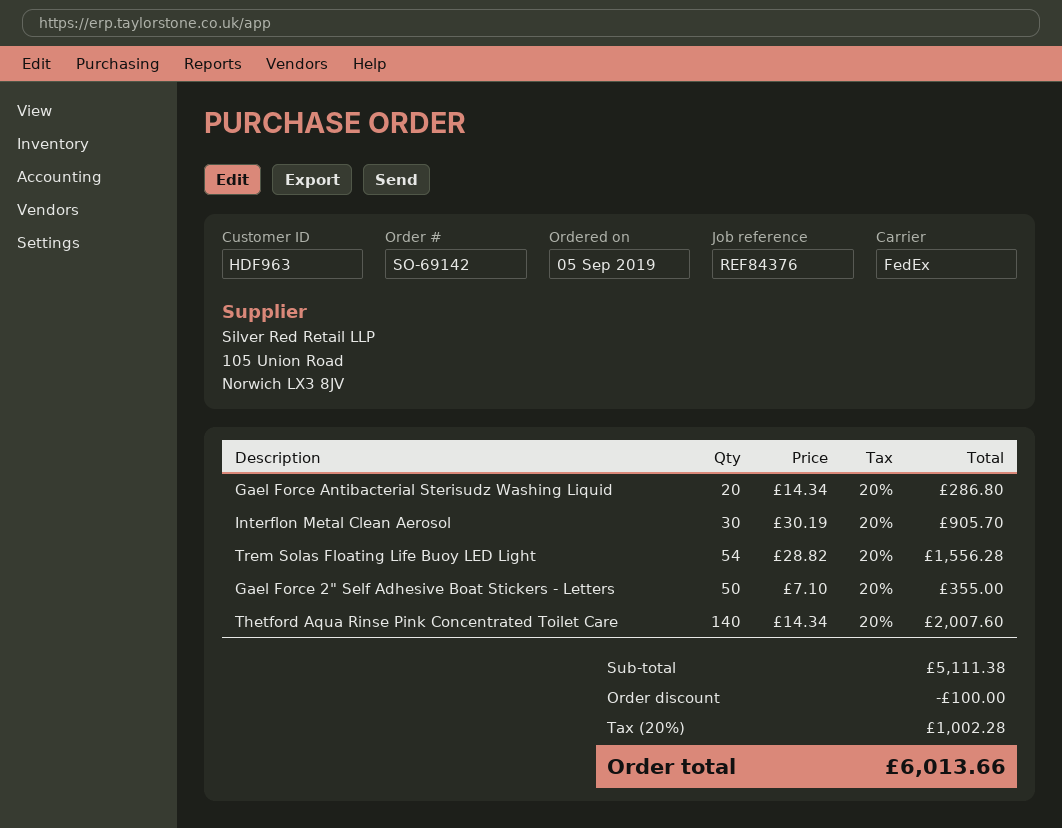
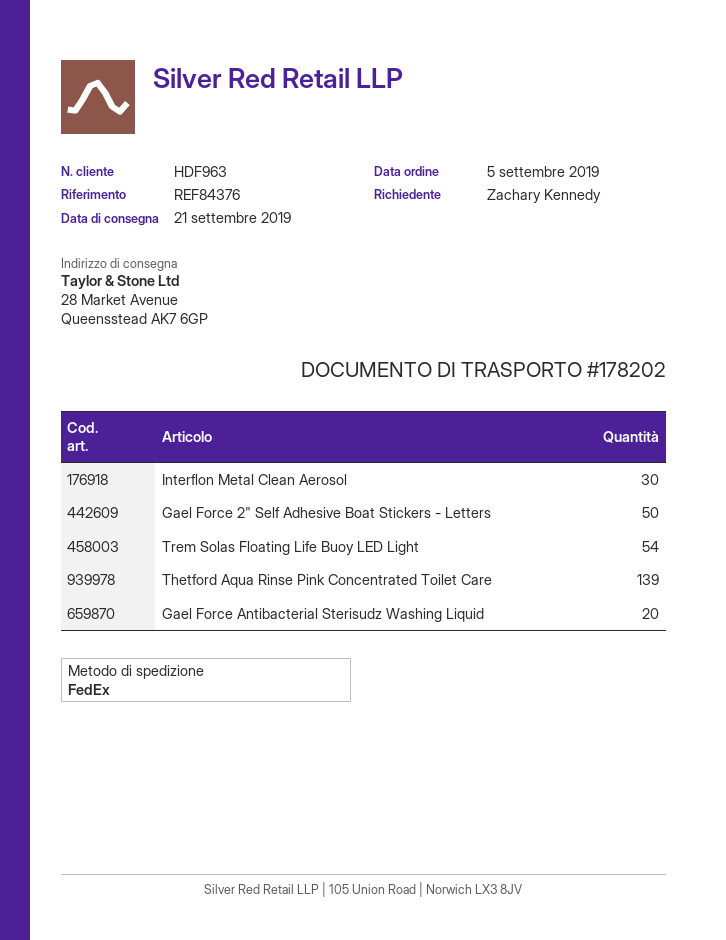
Thetford Aqua Rinse Pink Concentrated Toilet Care: 140 -> 139

